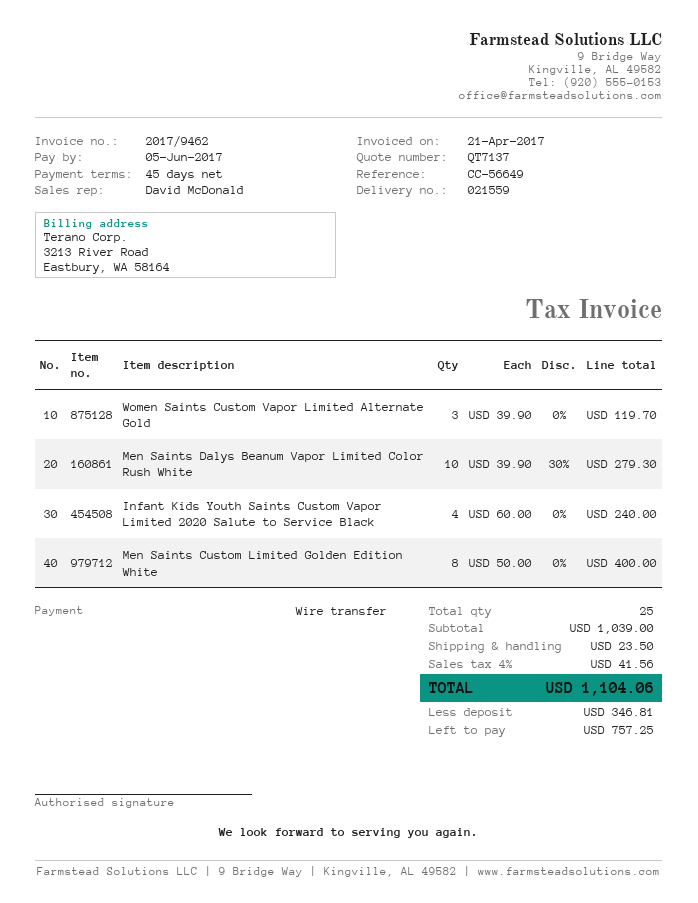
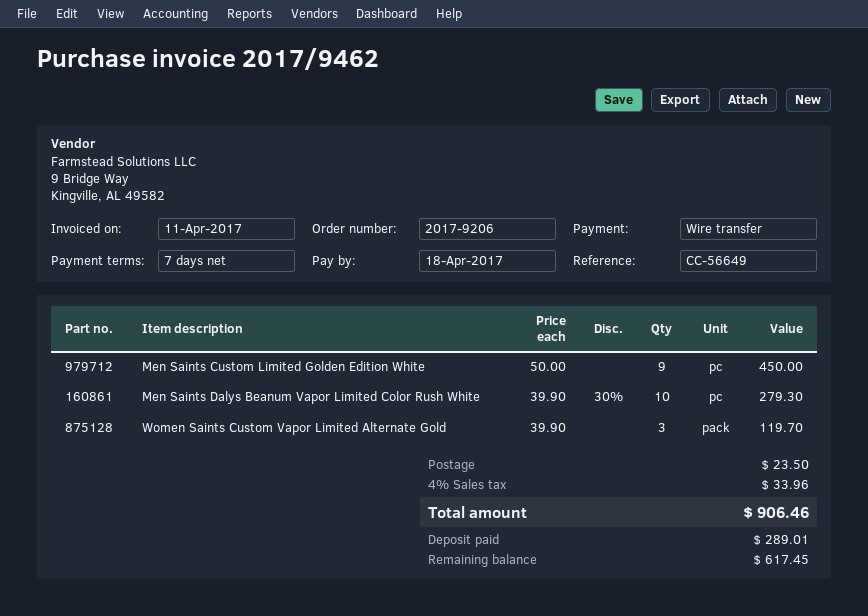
invoice date: 2017-04-21 -> 2017-04-11
payment terms: 45 days -> 7 days
due date: 2017-06-05 -> 2017-04-18
Infant Kids Youth Saints Custom Vapor Limited 2020 Salute to Service Black: 4 x 60.00 = 240.00 -> none
Men Saints Custom Limited Golden Edition White: 8 x 50.00 = 400.00 -> 9 x 50.00 = 450.00
tax: 4% = 41.56 -> 4% = 33.96
total: 1104.06 -> 906.46
deposit: 346.81 -> 289.01
balance: 757.25 -> 617.45

